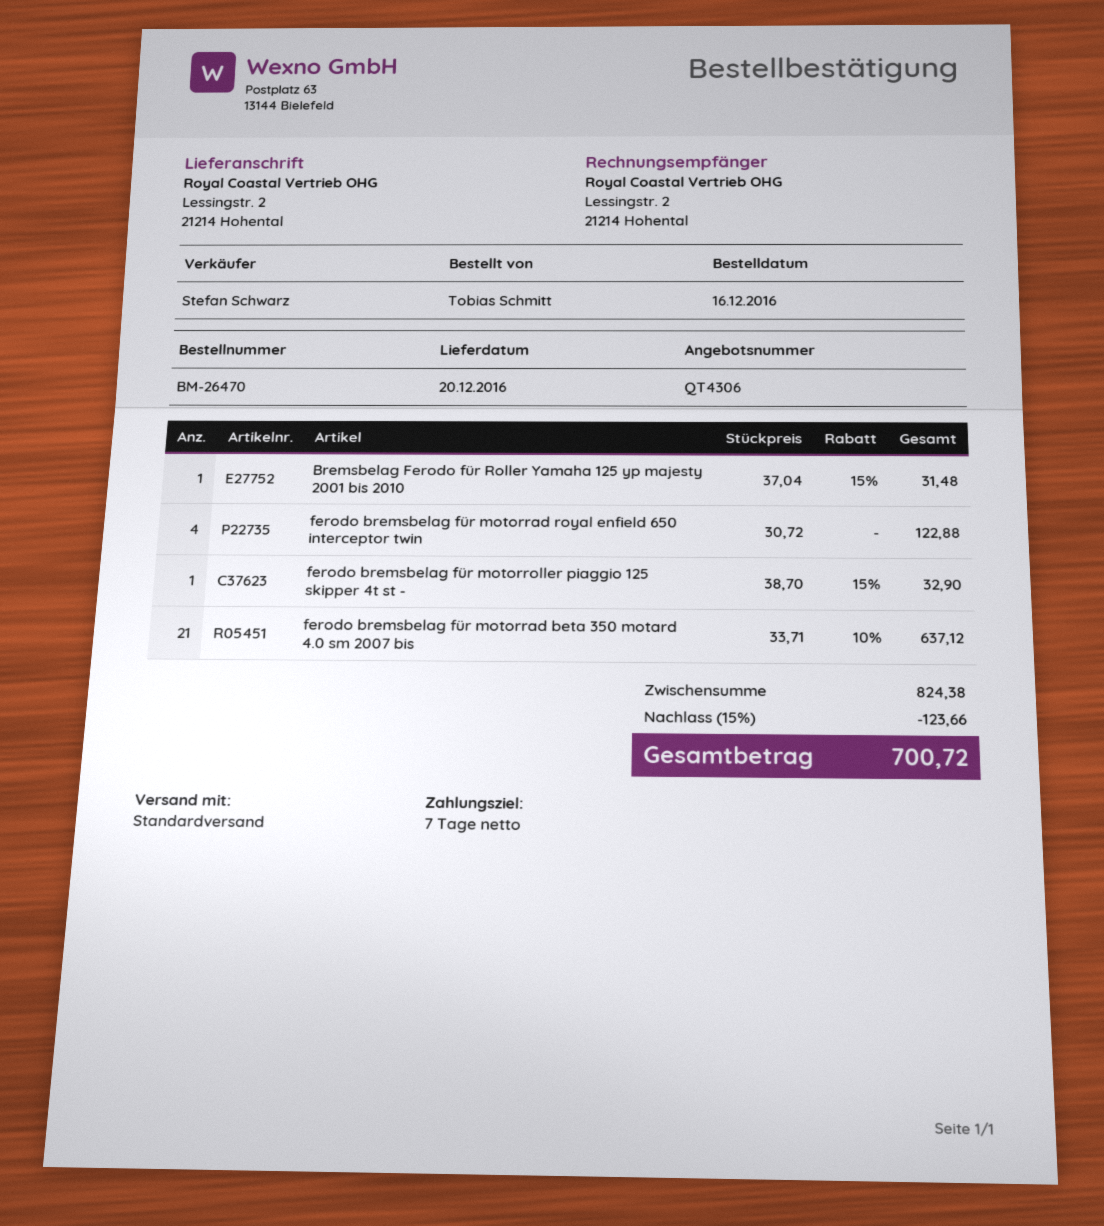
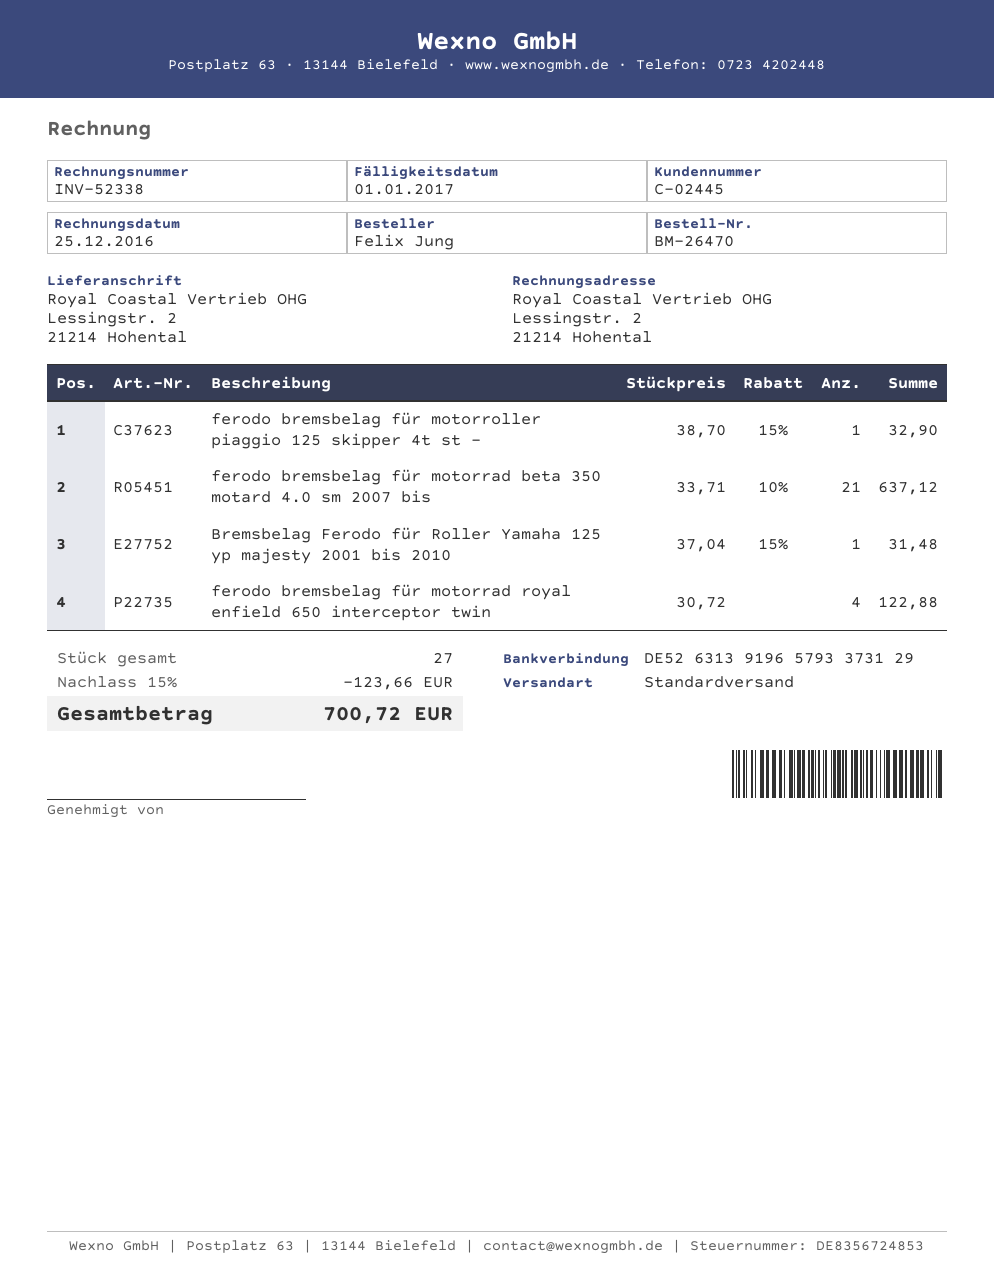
ordered by: Tobias Schmitt -> Felix Jung

